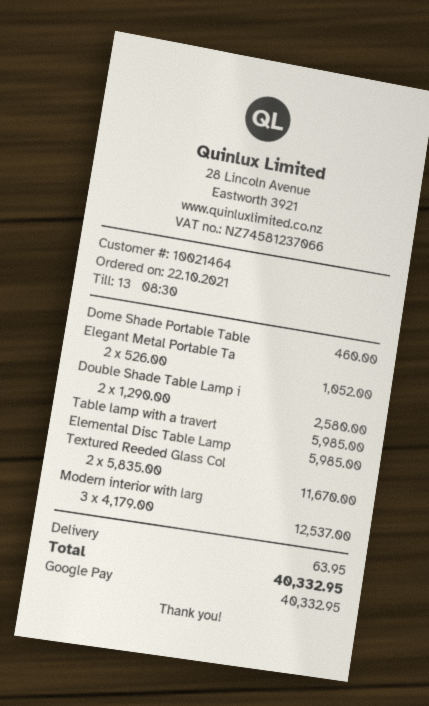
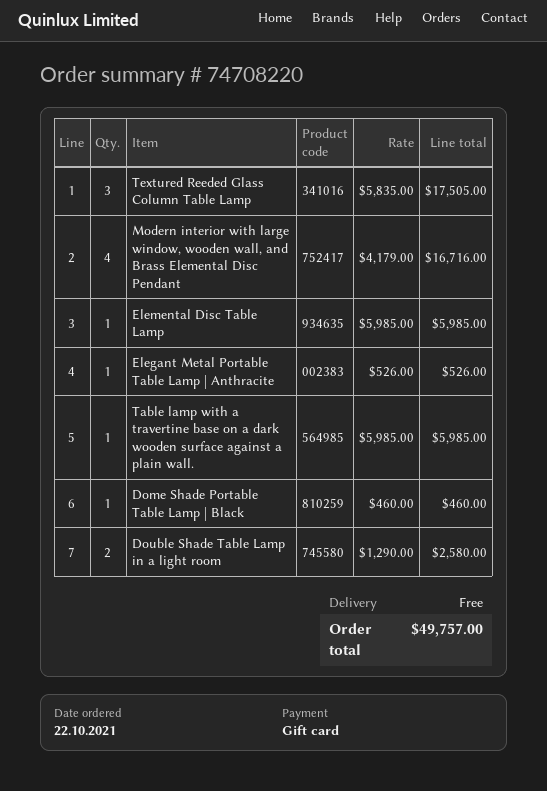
payment method: Google Pay -> gift card
Elegant Metal Portable Ta: 2 x 526.00 = 1052.00 -> 1 x 526.00 = 526.00
Textured Reeded Glass Col: 2 x 5835.00 = 11670.00 -> 3 x 5835.00 = 17505.00
Modern interior with larg: 3 x 4179.00 = 12537.00 -> 4 x 4179.00 = 16716.00
shipping: 63.95 -> 0.00
total: 40332.95 -> 49757.00

